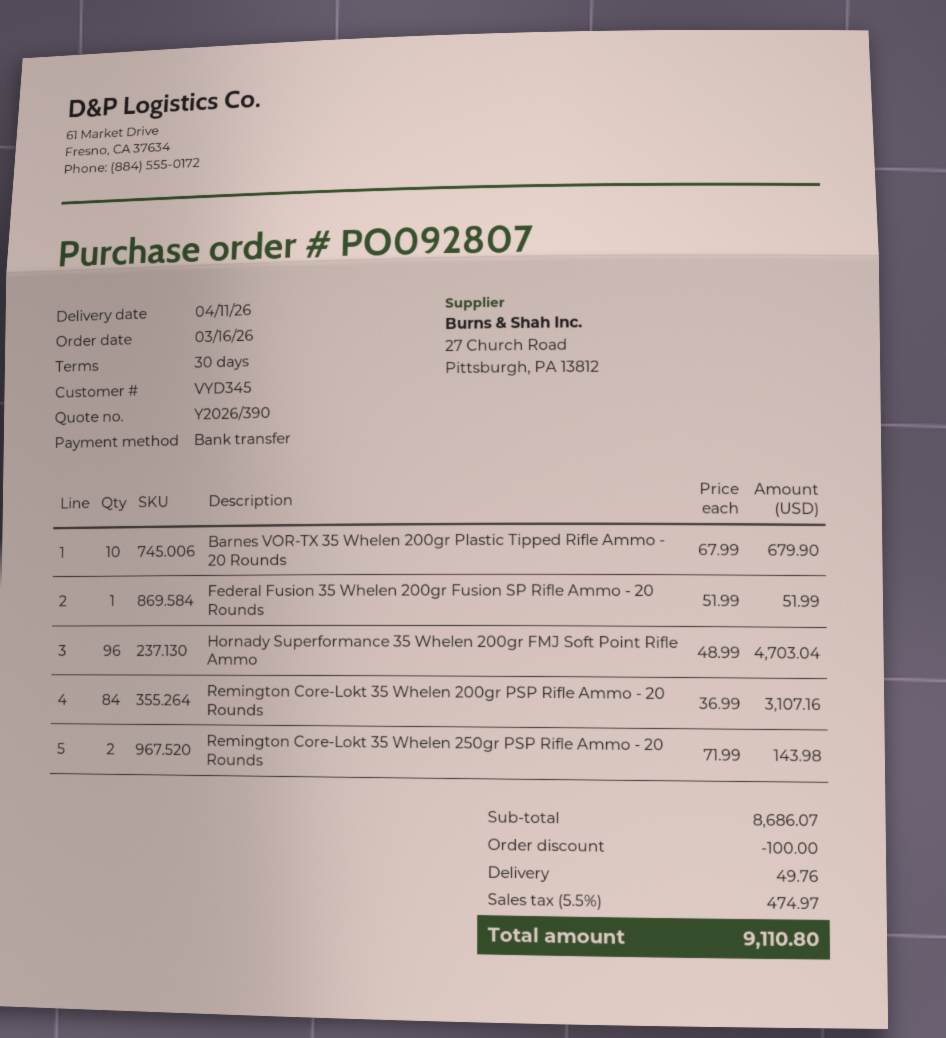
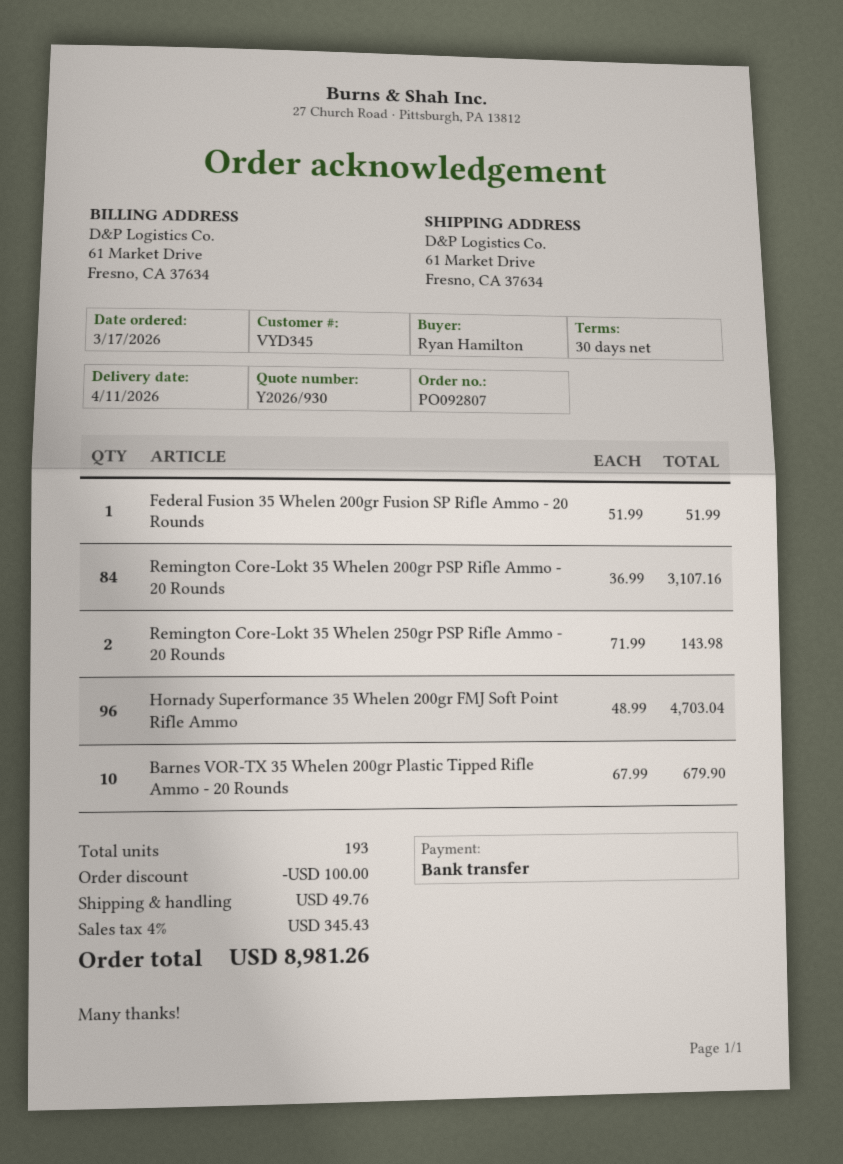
quote number: Y2026/390 -> Y2026/930
order date: 2026-03-16 -> 2026-03-17
tax: 5.5% = 474.97 -> 4% = 345.43
total: 9110.80 -> 8981.26

